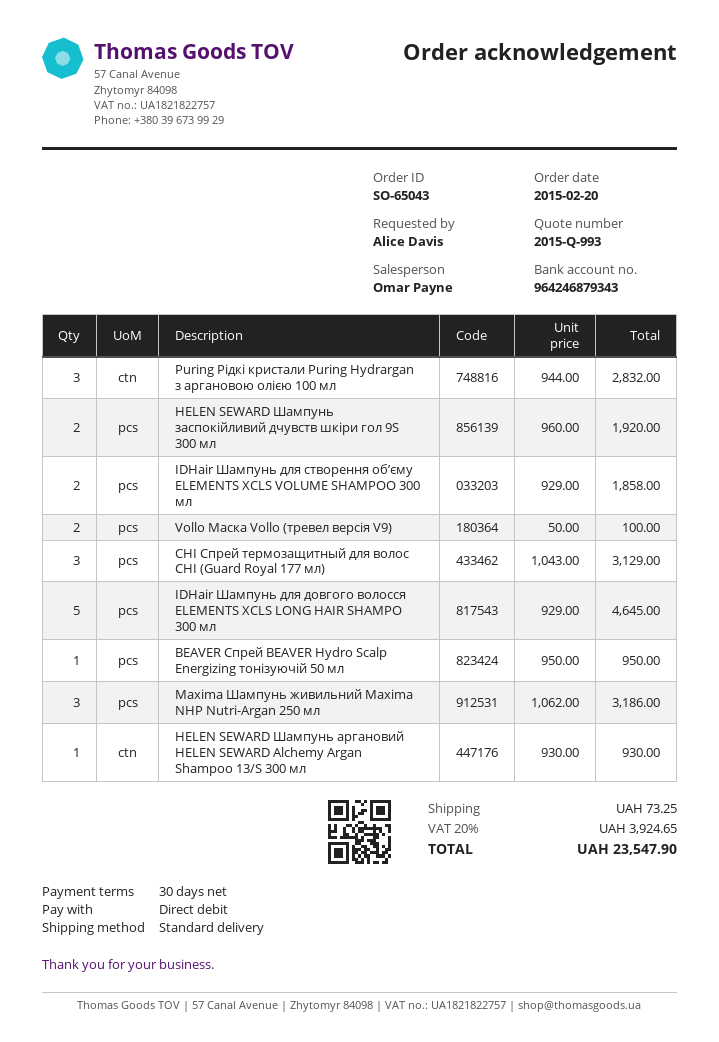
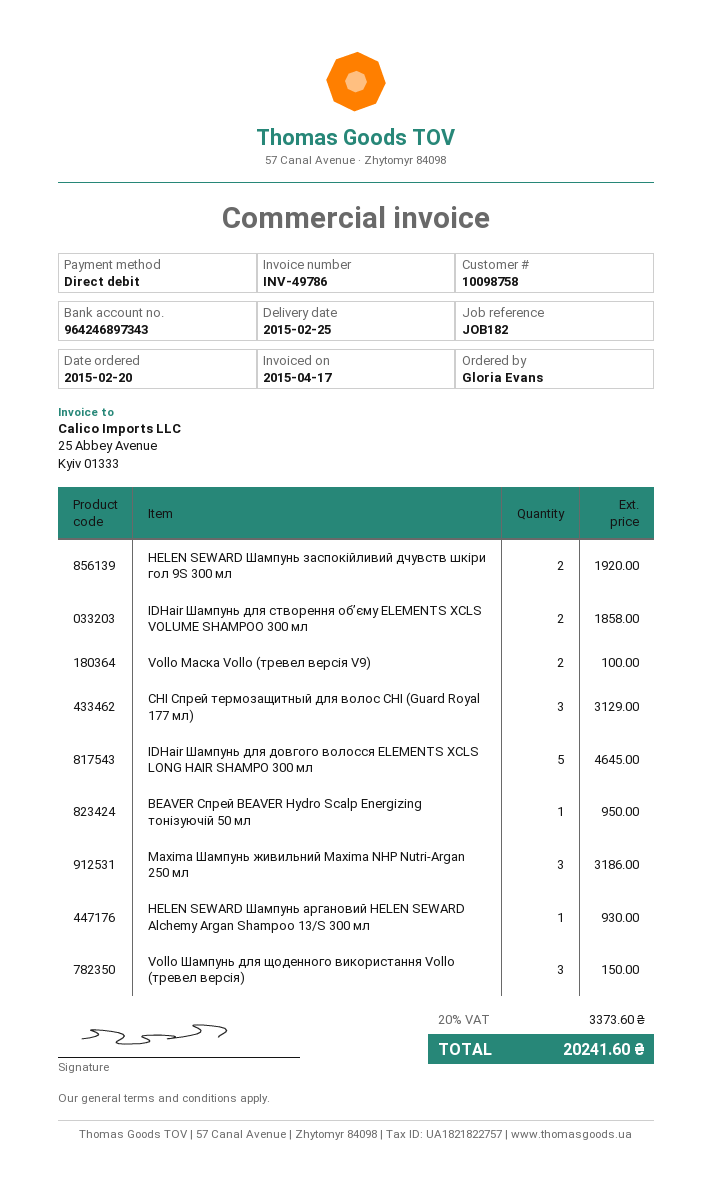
ordered by: Alice Davis -> Gloria Evans
bank account: 964246879343 -> 964246897343
Puring Рідкі кристали Puring Hydrargan з аргановою олією 100 мл: 3 for 2832.00 -> none
Vollo Шампунь для щоденного використання Vollo (тревел версія): none -> 3 for 150.00
shipping: 73.25 -> none
tax: 20% = 3924.65 -> 20% = 3373.60
total: 23547.90 -> 20241.60

